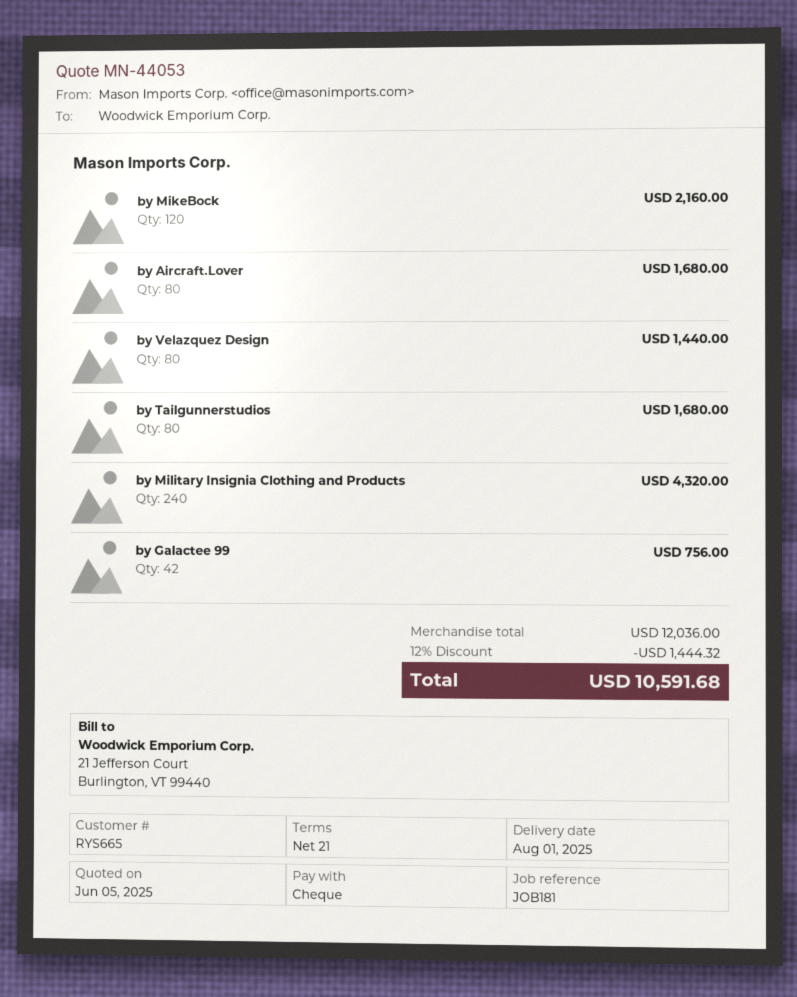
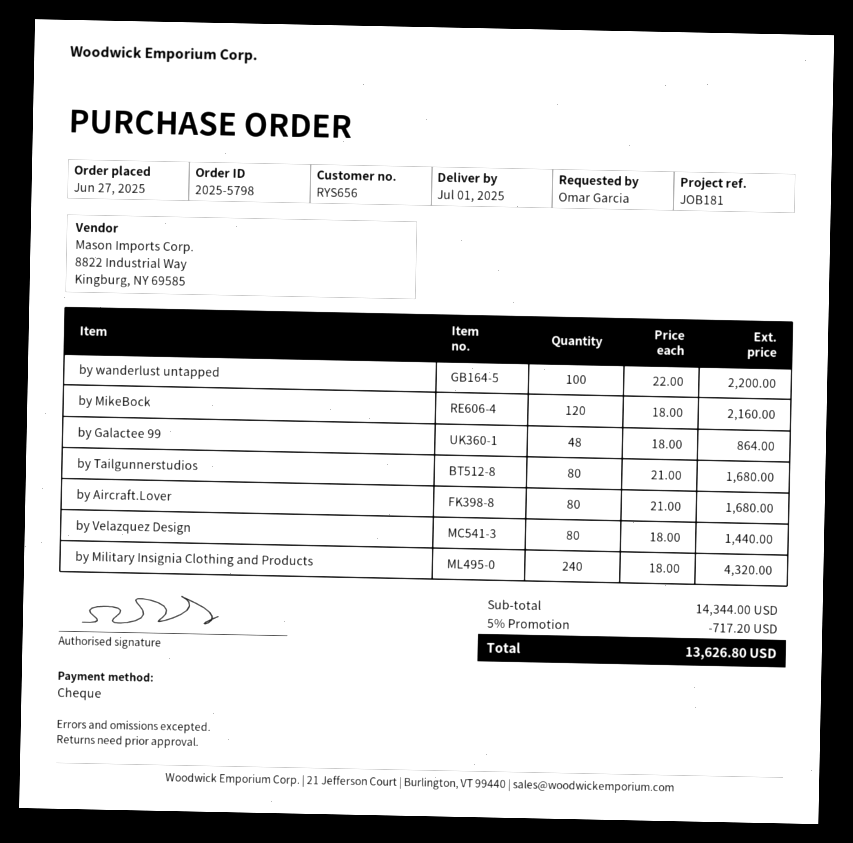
delivery date: 2025-08-01 -> 2025-07-01
customer number: RYS665 -> RYS656
by Galactee 99: 42 for 756.00 -> 48 for 864.00
by wanderlust untapped: none -> 100 for 2200.00
subtotal: 12036.00 -> 14344.00
discount: 12% = 1444.32 -> 5% = 717.20
total: 10591.68 -> 13626.80

